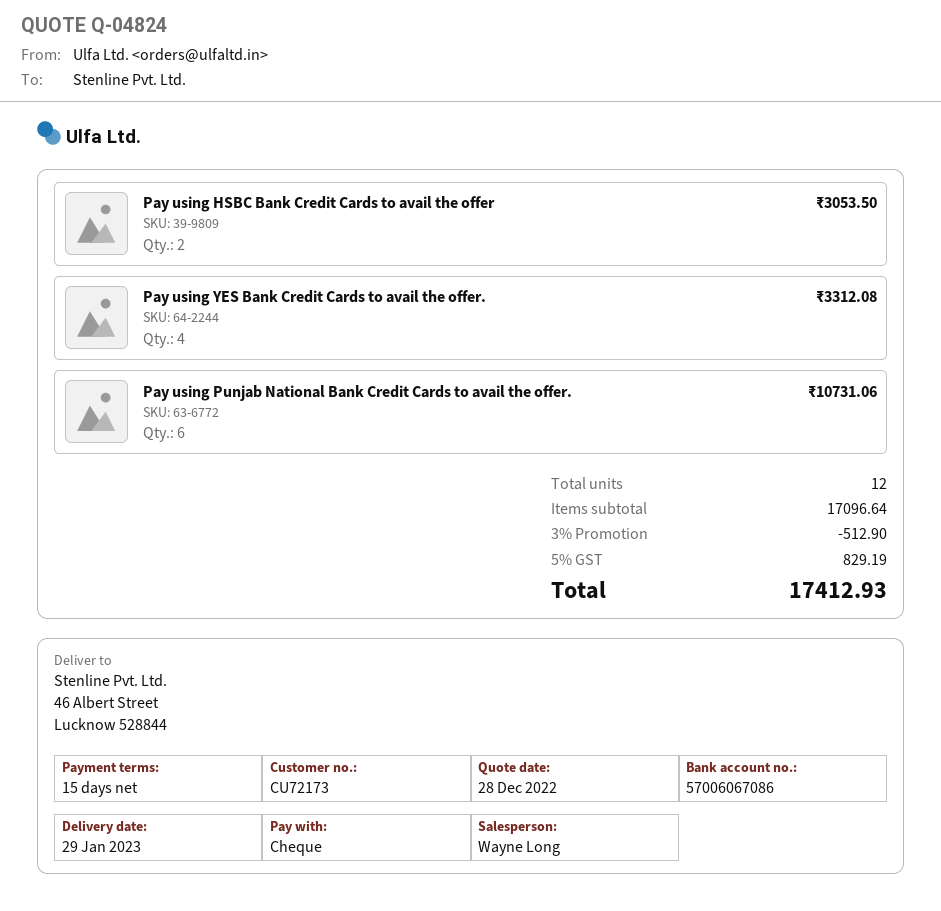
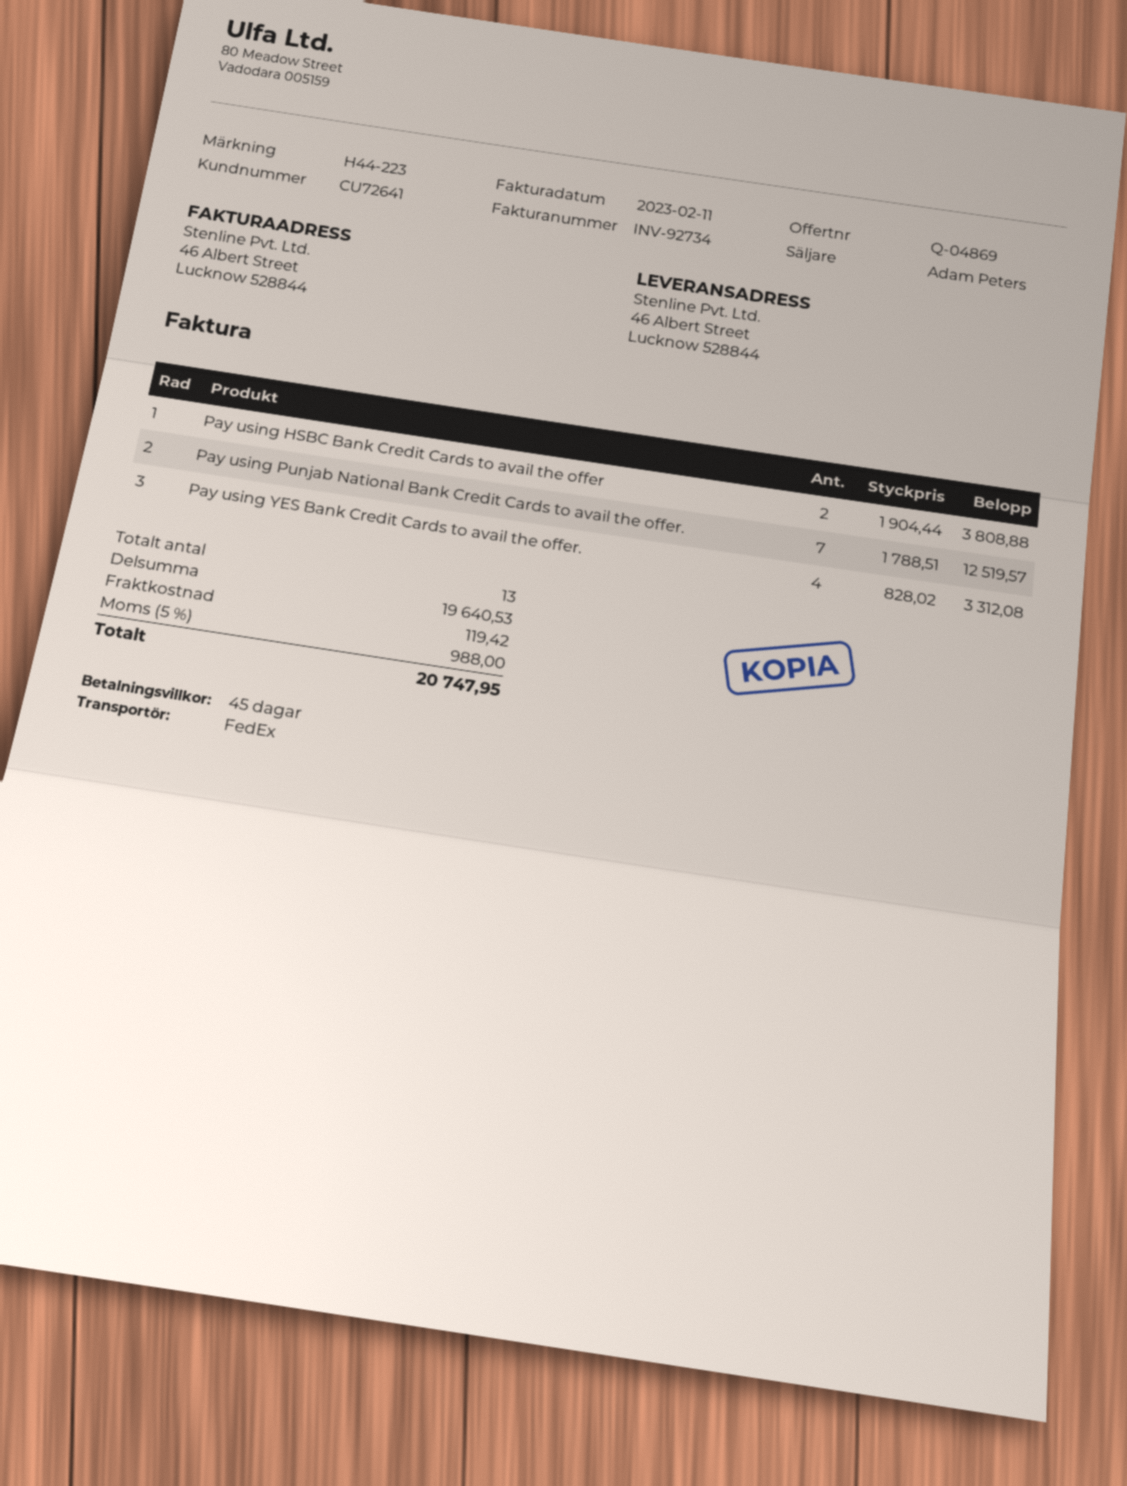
quote number: Q-04824 -> Q-04869
payment terms: 15 days -> 45 days
customer number: CU72173 -> CU72641
sales rep: Wayne Long -> Adam Peters
Pay using HSBC Bank Credit Cards to avail the offer: 2 for 3053.50 -> 2 for 3808.88
Pay using Punjab National Bank Credit Cards to avail the offer.: 6 for 10731.06 -> 7 for 12519.57
total quantity: 12 -> 13
subtotal: 17096.64 -> 19640.53
discount: 3% = 512.90 -> none
shipping: none -> 119.42
tax: 5% = 829.19 -> 5% = 988.00
total: 17412.93 -> 20747.95

